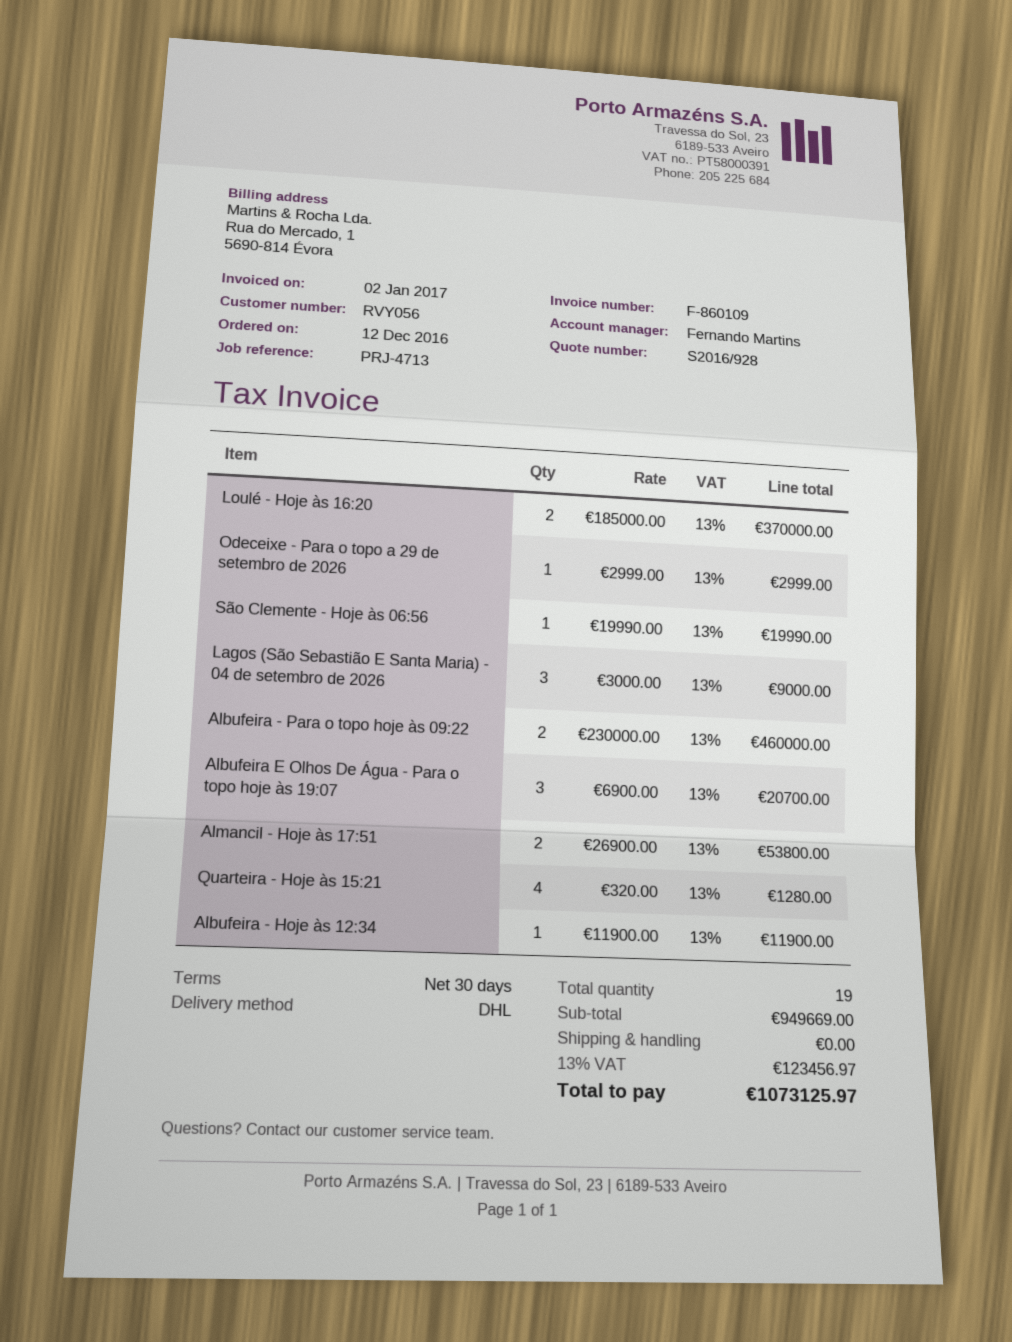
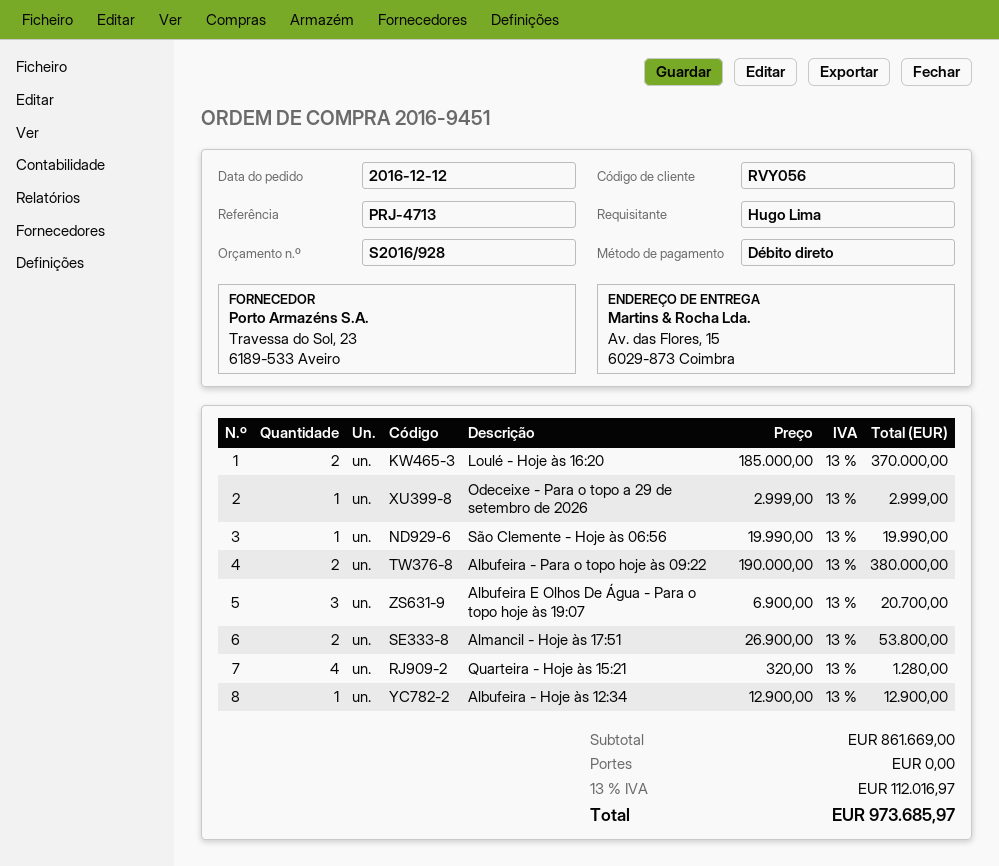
Lagos (São Sebastião E Santa Maria) - 04 de setembro de 2026: 3 x 3000.00 = 9000.00 -> none
Albufeira - Para o topo hoje às 09:22: 2 x 230000.00 = 460000.00 -> 2 x 190000.00 = 380000.00
Albufeira - Hoje às 12:34: 1 x 11900.00 = 11900.00 -> 1 x 12900.00 = 12900.00
subtotal: 949669.00 -> 861669.00
tax: 13% = 123456.97 -> 13% = 112016.97
total: 1073125.97 -> 973685.97

